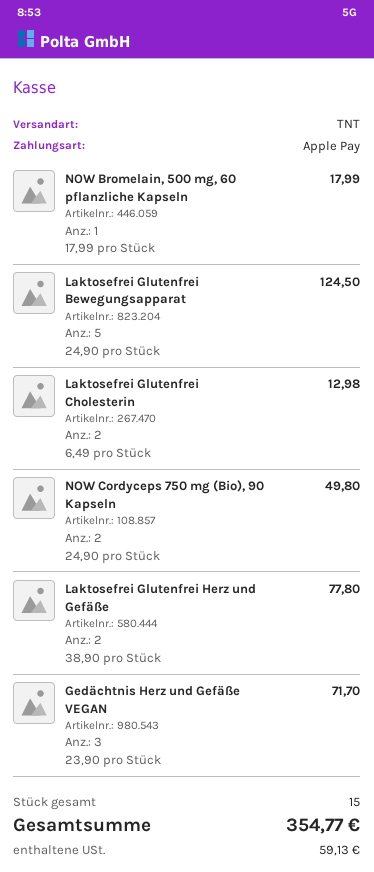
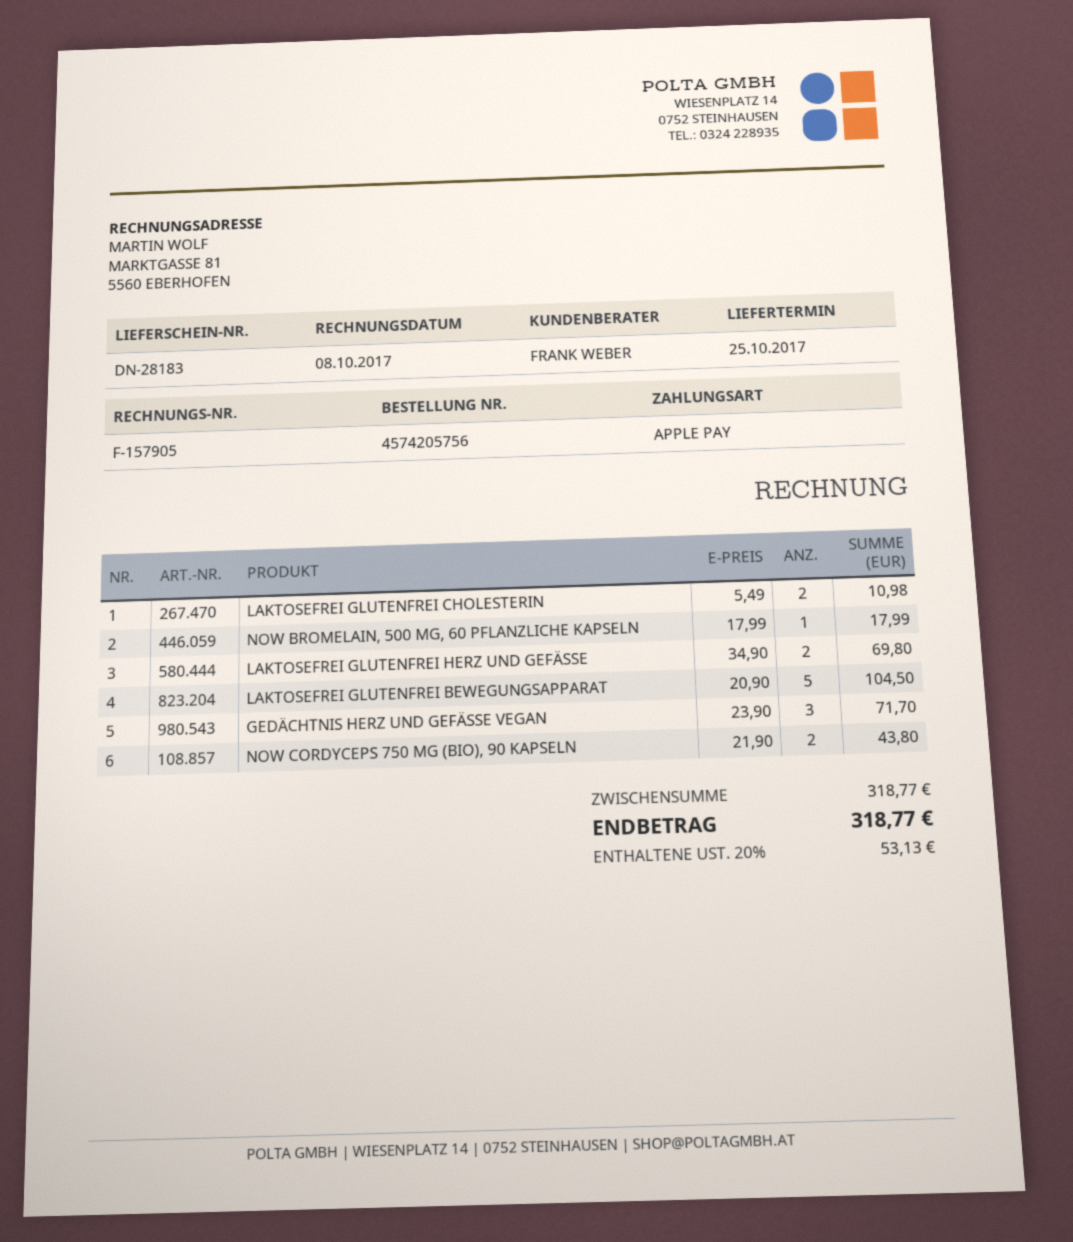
Laktosefrei Glutenfrei Bewegungsapparat: 5 x 24.90 = 124.50 -> 5 x 20.90 = 104.50
Laktosefrei Glutenfrei Cholesterin: 2 x 6.49 = 12.98 -> 2 x 5.49 = 10.98
NOW Cordyceps 750 mg (Bio), 90 Kapseln: 2 x 24.90 = 49.80 -> 2 x 21.90 = 43.80
Laktosefrei Glutenfrei Herz und Gefäße: 2 x 38.90 = 77.80 -> 2 x 34.90 = 69.80
tax: 59.13 -> 53.13
total: 354.77 -> 318.77

